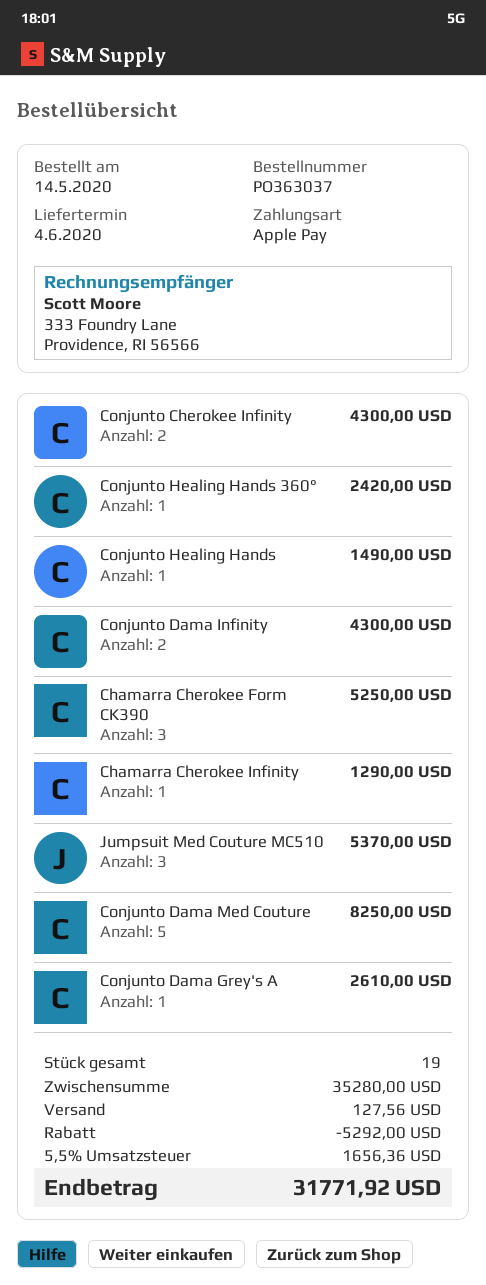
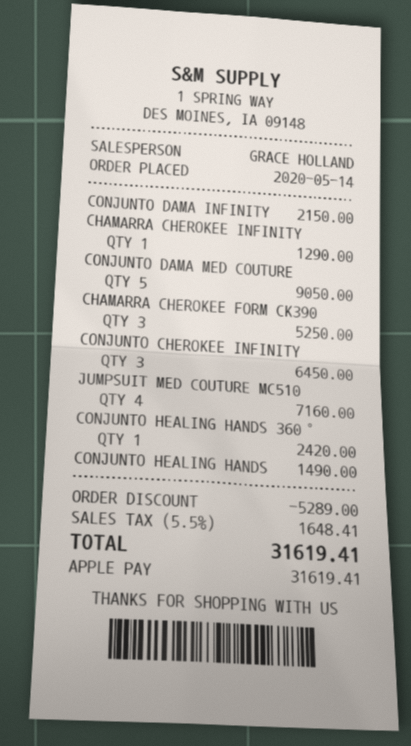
Conjunto Cherokee Infinity: 2 for 4300.00 -> 3 for 6450.00
Conjunto Dama Infinity: 2 for 4300.00 -> 1 for 2150.00
Jumpsuit Med Couture MC510: 3 for 5370.00 -> 4 for 7160.00
Conjunto Dama Med Couture: 5 for 8250.00 -> 5 for 9050.00
Conjunto Dama Grey's A: 1 for 2610.00 -> none
discount: 5292.00 -> 5289.00
shipping: 127.56 -> none
tax: 5.5% = 1656.36 -> 5.5% = 1648.41
total: 31771.92 -> 31619.41

